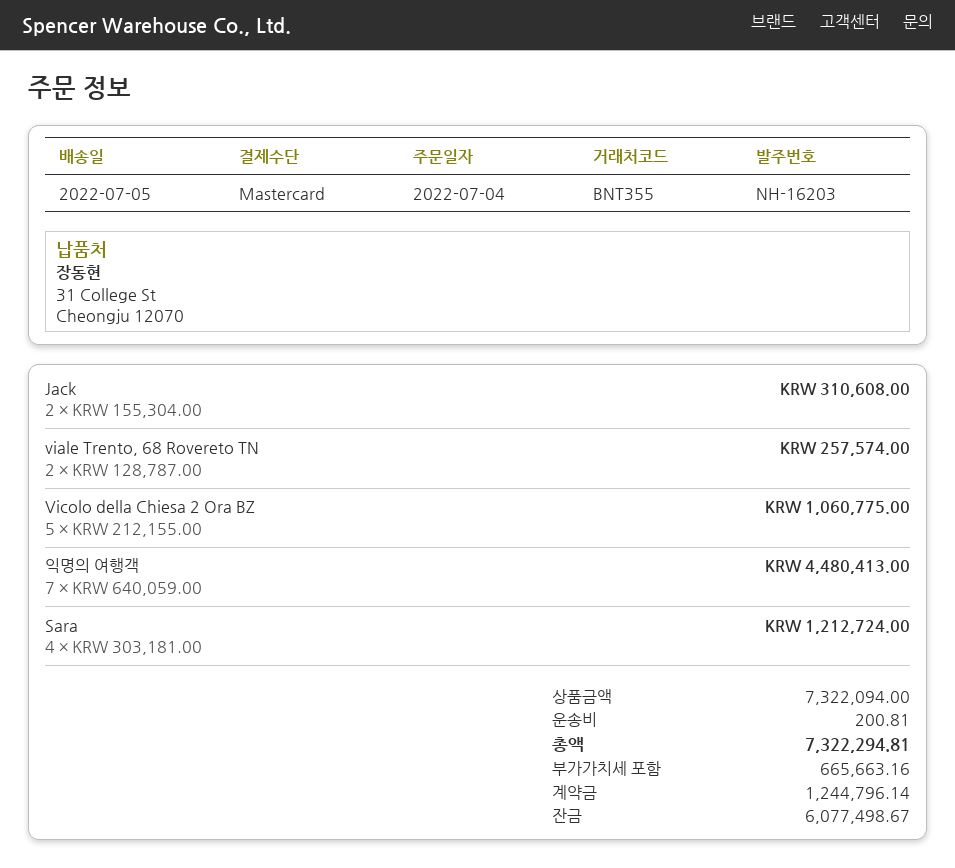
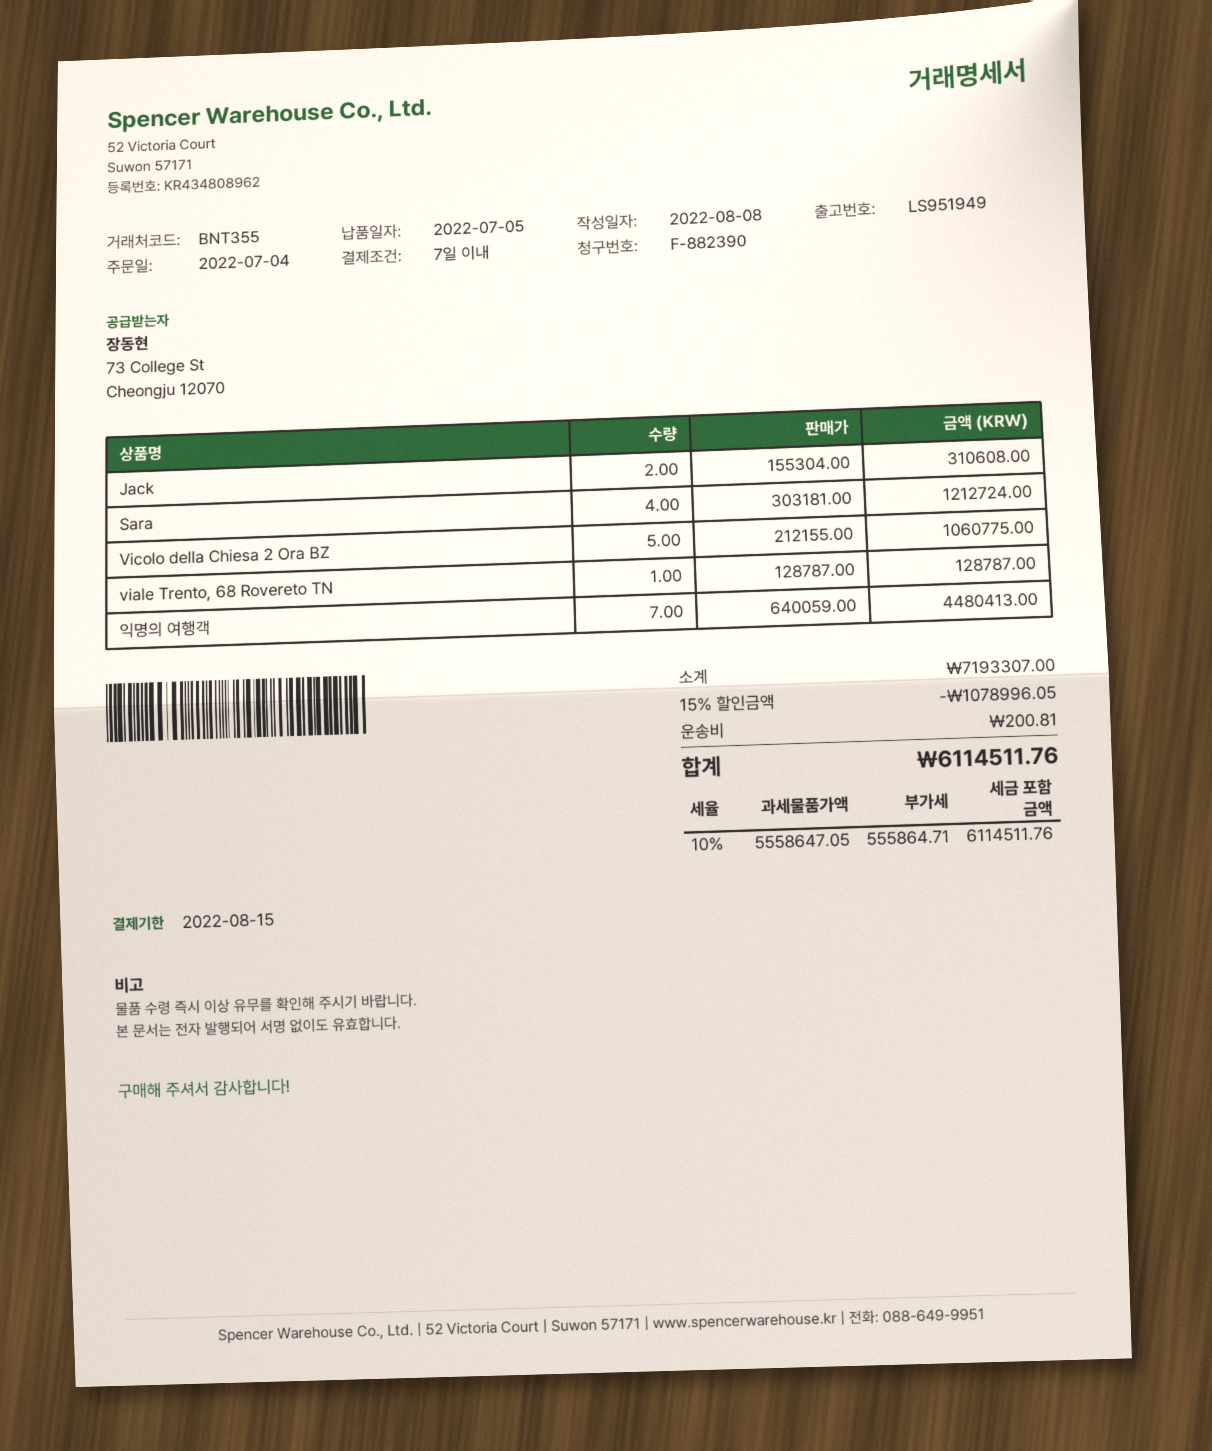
viale Trento, 68 Rovereto TN: 2 x 128787.00 = 257574.00 -> 1 x 128787.00 = 128787.00
subtotal: 7322094.00 -> 7193307.00
discount: none -> 15% = 1078996.05
tax: 665663.16 -> 555864.71
total: 7322294.81 -> 6114511.76

